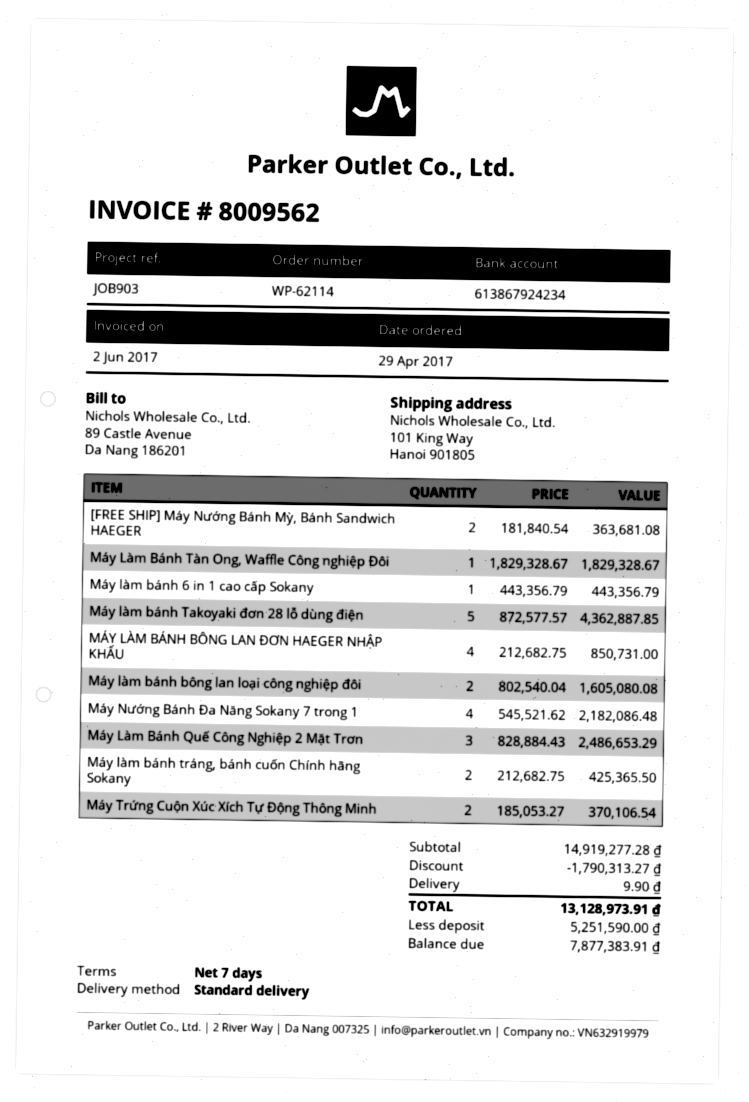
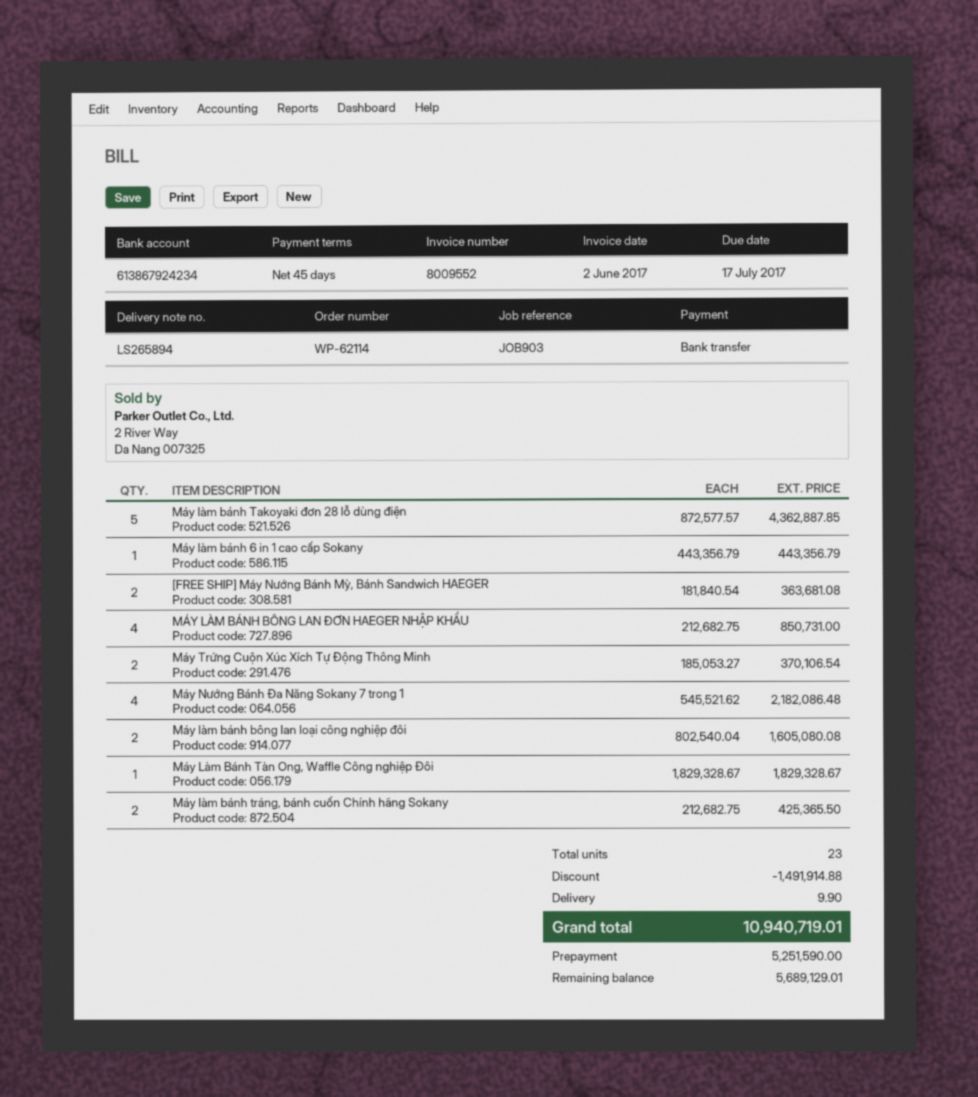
invoice number: 8009562 -> 8009552
payment terms: 7 days -> 45 days
Máy Làm Bánh Quế Công Nghiệp 2 Mặt Trơn: 3 x 828884.43 = 2486653.29 -> none
discount: 1790313.27 -> 1491914.88
total: 13128973.91 -> 10940719.01
balance: 7877383.91 -> 5689129.01

